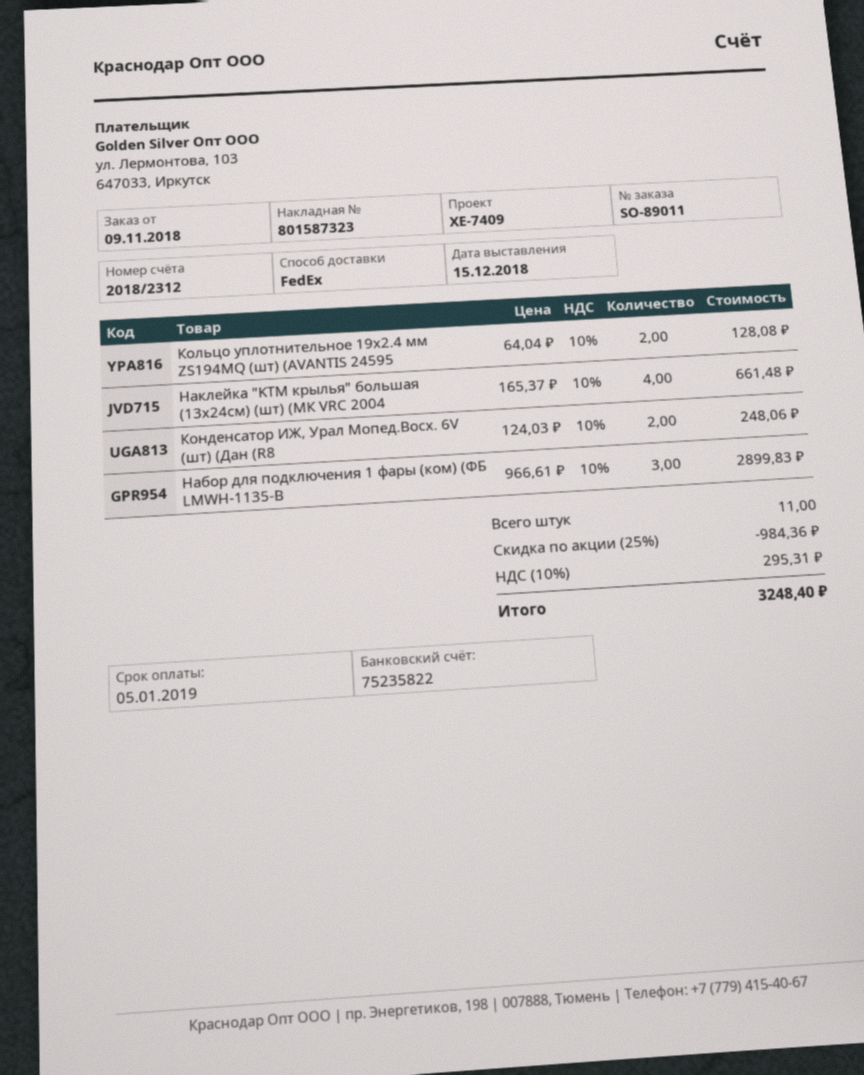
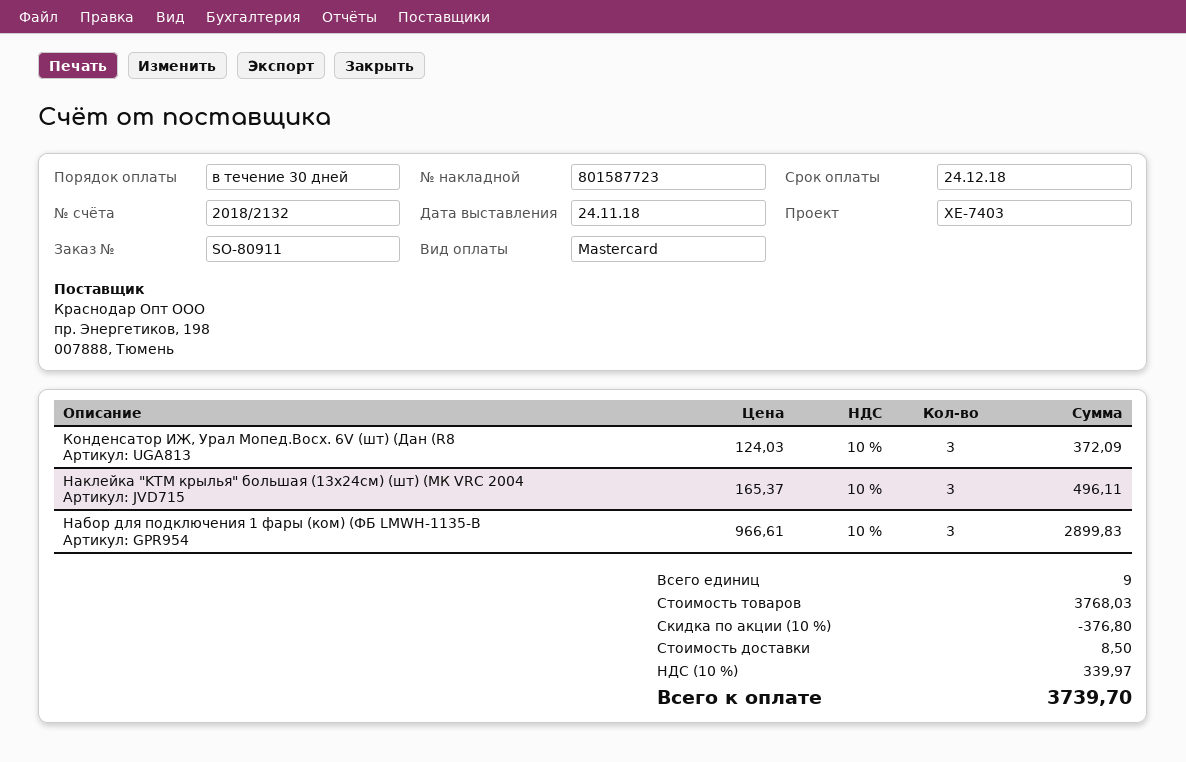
order number: SO-89011 -> SO-80911
delivery note number: 801587323 -> 801587723
invoice number: 2018/2312 -> 2018/2132
invoice date: 2018-12-15 -> 2018-11-24
due date: 2019-01-05 -> 2018-12-24
reference: XE-7409 -> XE-7403
Кольцо уплотнительное 19x2.4 мм ZS194MQ (шт) (AVANTIS 24595: 2 x 64.04 = 128.08 -> none
Наклейка "KTM крылья" большая (13x24см) (шт) (МК VRC 2004: 4 x 165.37 = 661.48 -> 3 x 165.37 = 496.11
Конденсатор ИЖ, Урал Мопед.Восх. 6V (шт) (Дан (R8: 2 x 124.03 = 248.06 -> 3 x 124.03 = 372.09
total quantity: 11 -> 9
discount: 25% = 984.36 -> 10% = 376.80
shipping: none -> 8.50
tax: 10% = 295.31 -> 10% = 339.97
total: 3248.40 -> 3739.70

